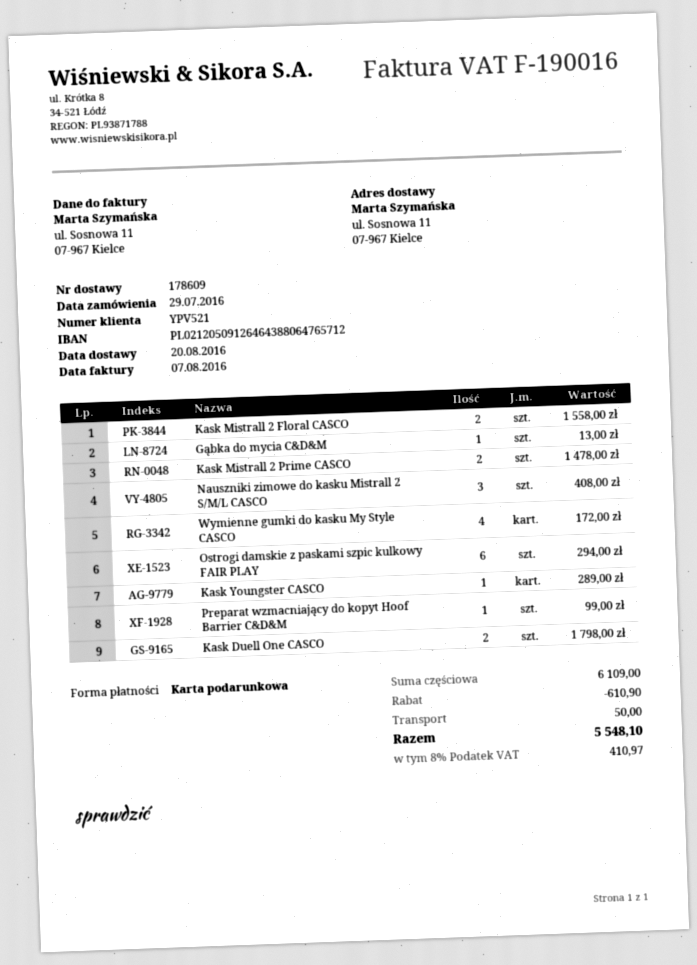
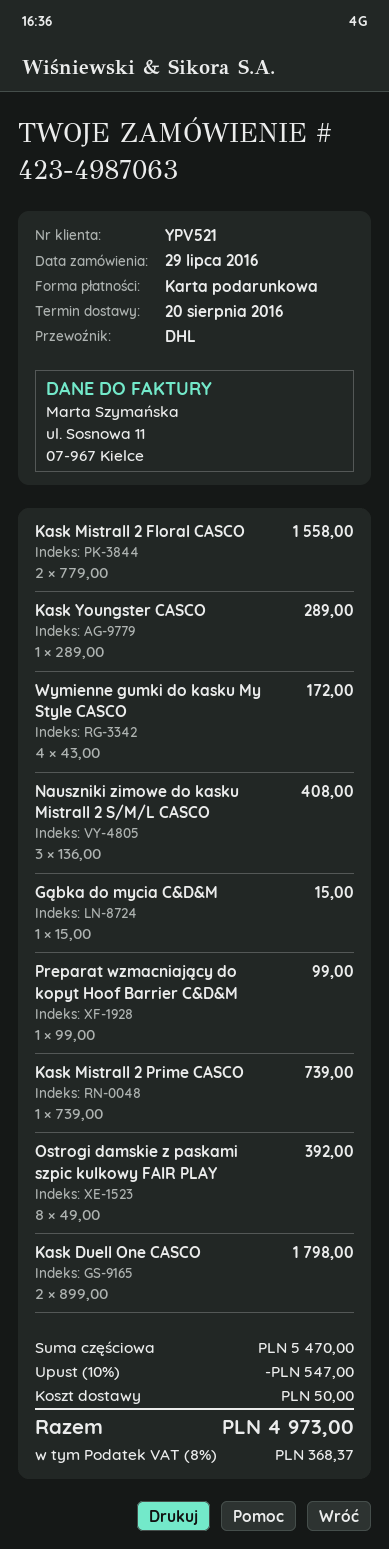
Gąbka do mycia C&D&M: 1 for 13.00 -> 1 for 15.00
Kask Mistrall 2 Prime CASCO: 2 for 1478.00 -> 1 for 739.00
Ostrogi damskie z paskami szpic kulkowy FAIR PLAY: 6 for 294.00 -> 8 for 392.00
subtotal: 6109.00 -> 5470.00
discount: 610.90 -> 547.00
tax: 8% = 410.97 -> 8% = 368.37
total: 5548.10 -> 4973.00

